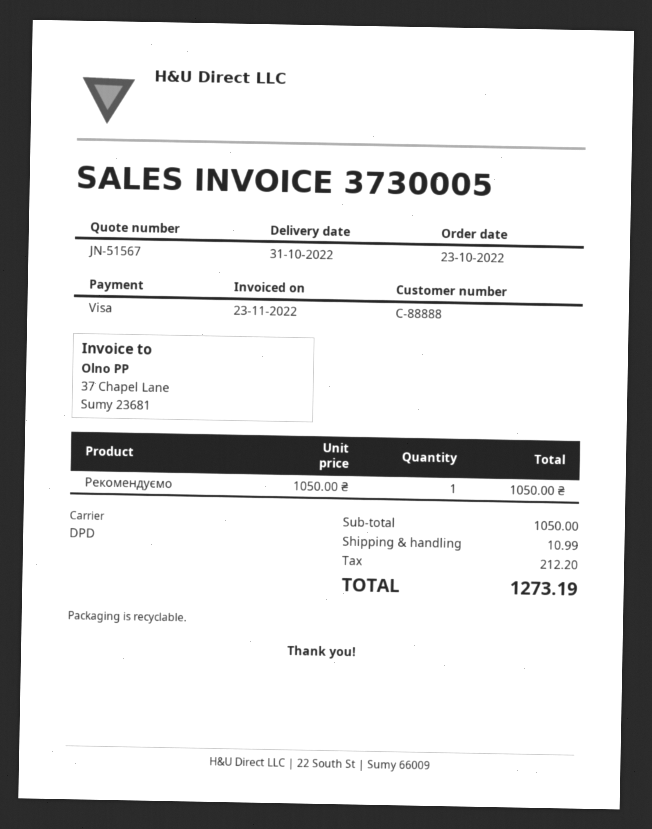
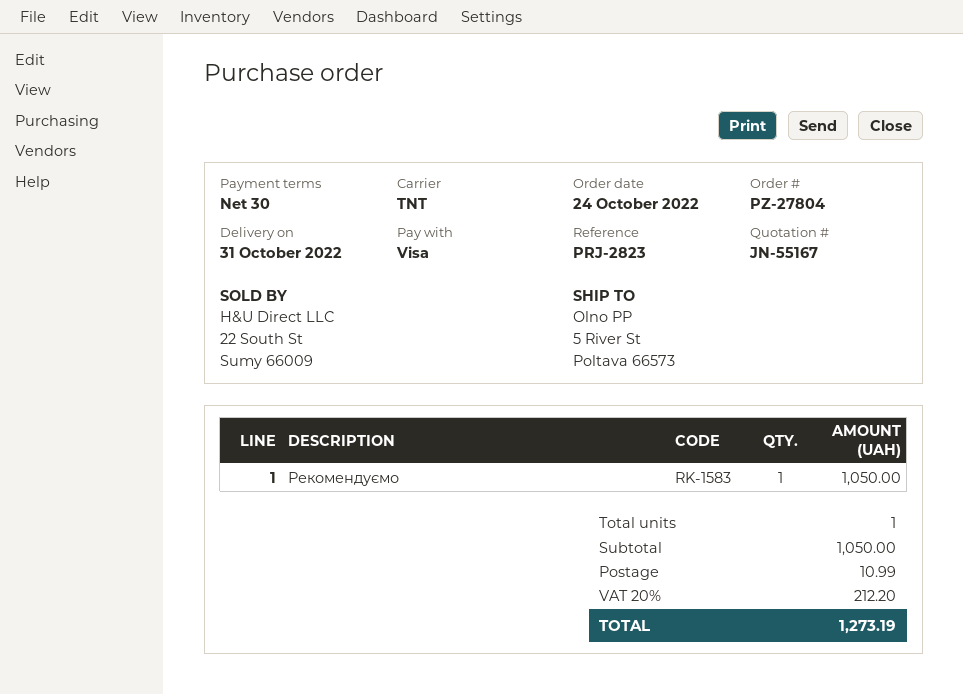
quote number: JN-51567 -> JN-55167
order date: 2022-10-23 -> 2022-10-24
shipping method: DPD -> TNT

